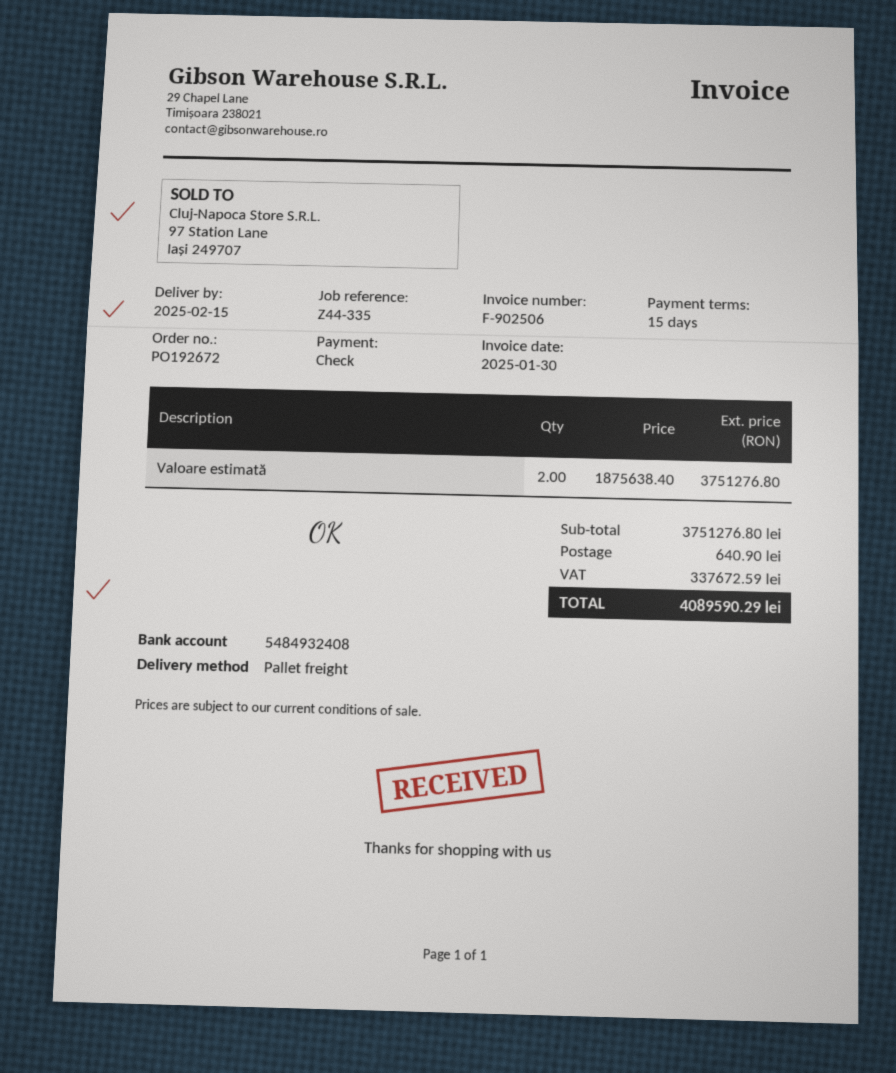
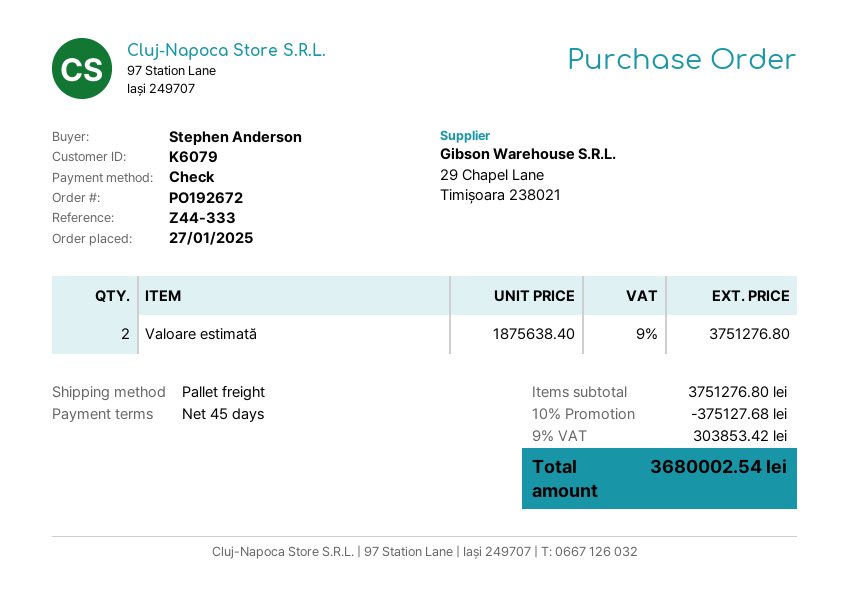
payment terms: 15 days -> 45 days
reference: Z44-335 -> Z44-333
discount: none -> 10% = 375127.68
shipping: 640.90 -> none
tax: 337672.59 -> 303853.42
total: 4089590.29 -> 3680002.54

